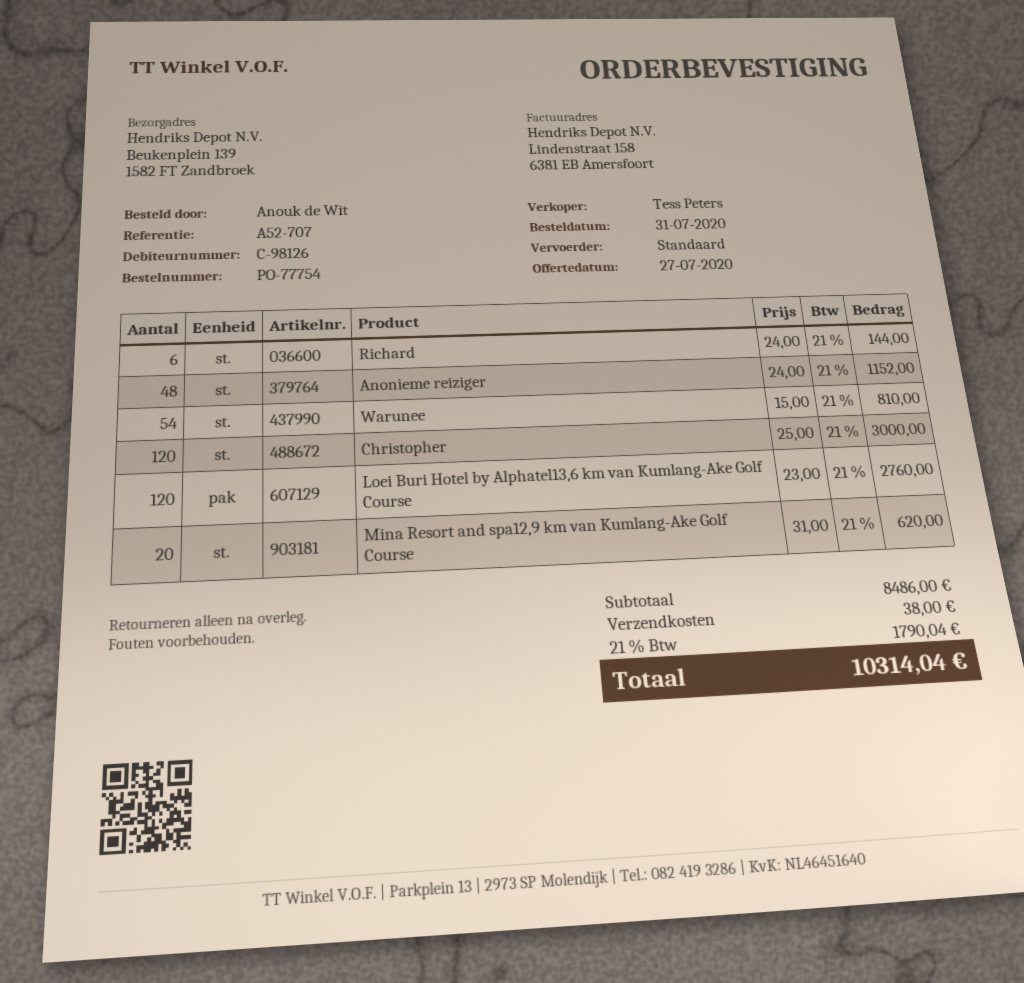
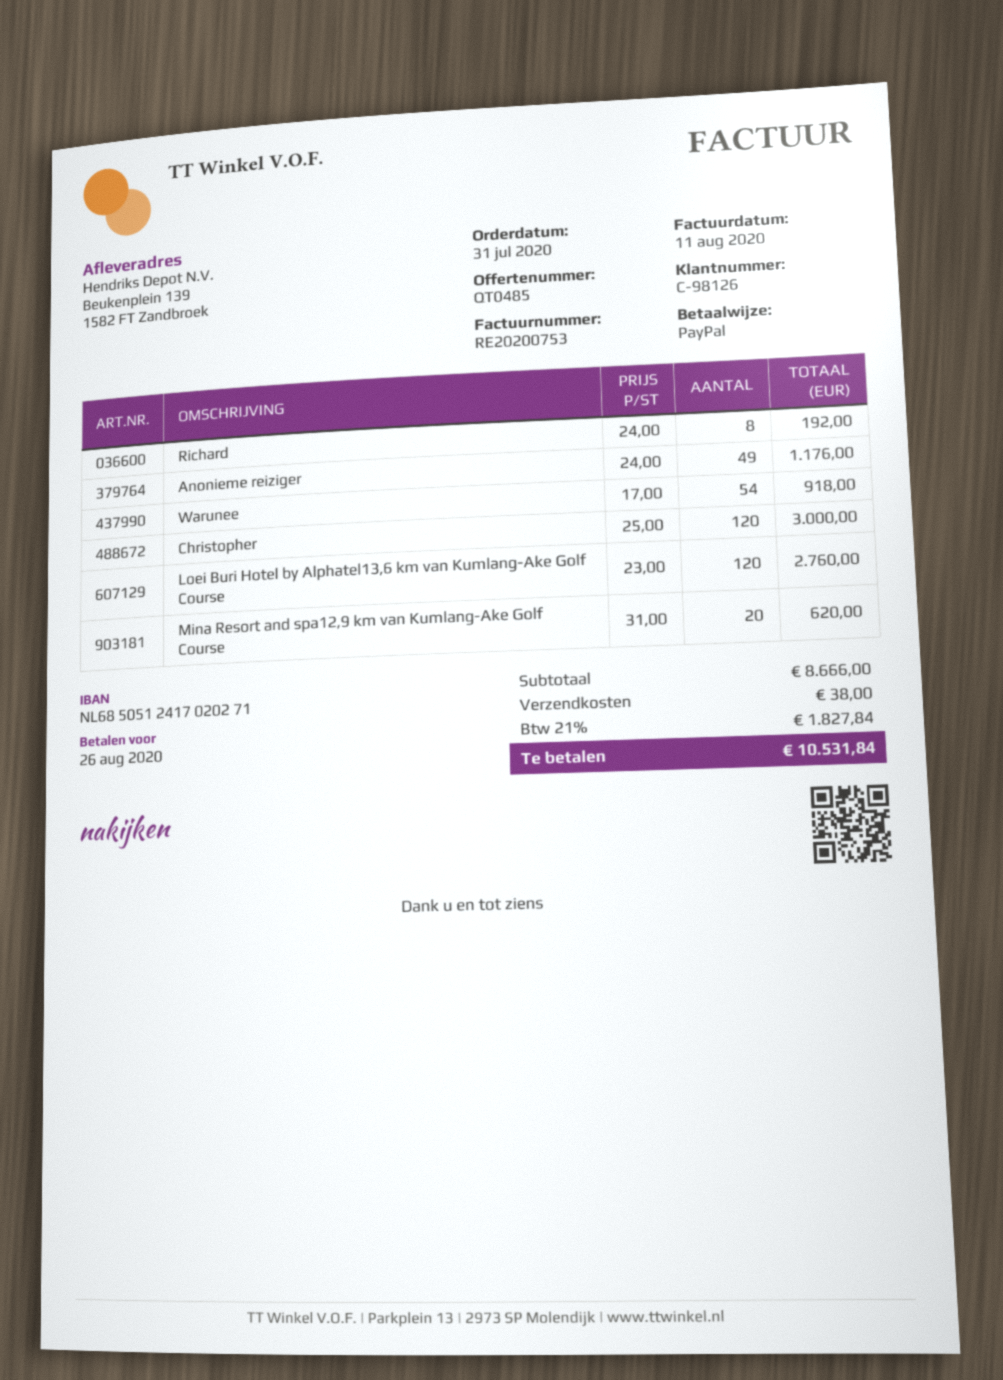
Richard: 6 x 24.00 = 144.00 -> 8 x 24.00 = 192.00
Anonieme reiziger: 48 x 24.00 = 1152.00 -> 49 x 24.00 = 1176.00
Warunee: 54 x 15.00 = 810.00 -> 54 x 17.00 = 918.00
subtotal: 8486.00 -> 8666.00
tax: 21% = 1790.04 -> 21% = 1827.84
total: 10314.04 -> 10531.84

